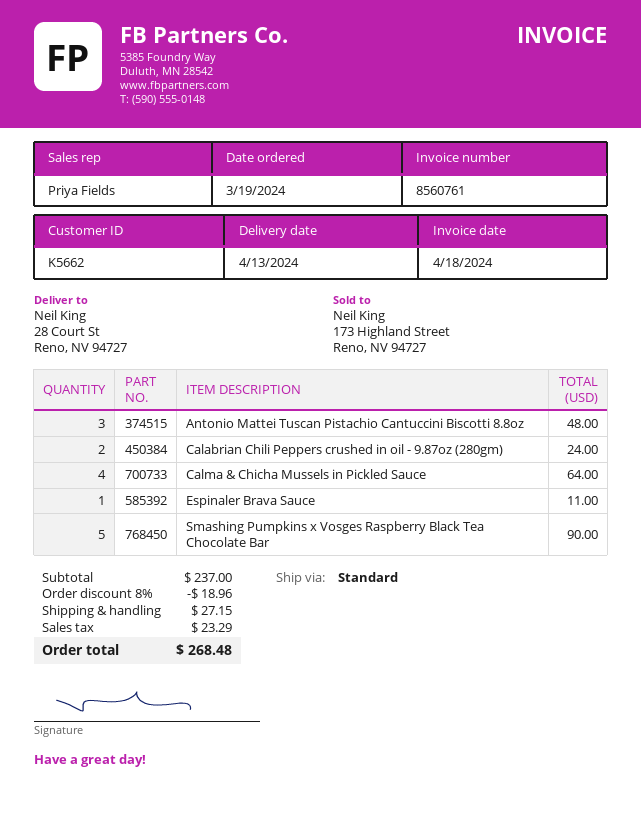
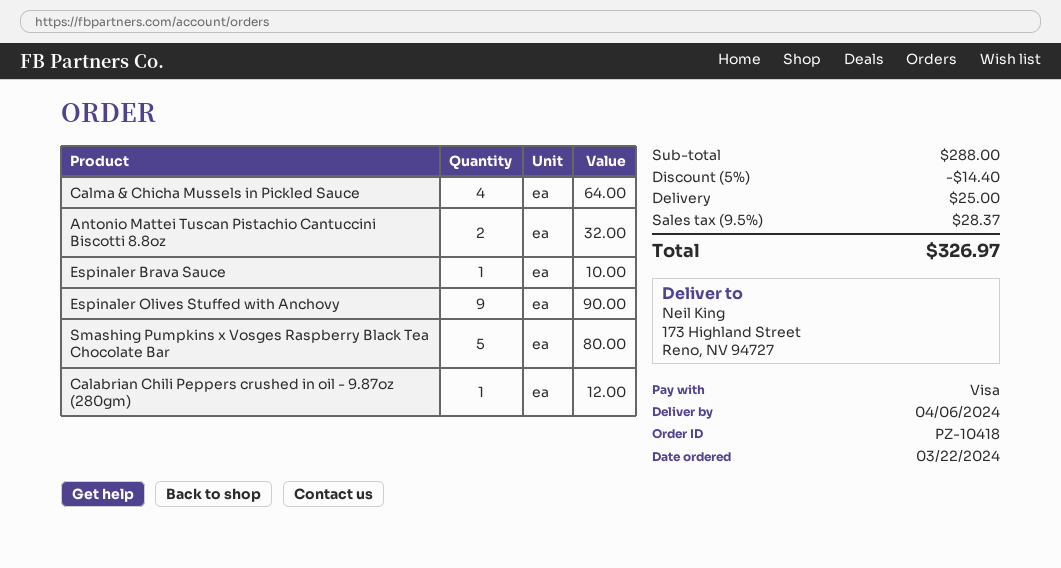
order date: 2024-03-19 -> 2024-03-22
delivery date: 2024-04-13 -> 2024-04-06
ship to: 28 Court St, Reno, NV 94727 -> 173 Highland Street, Reno, NV 94727
Antonio Mattei Tuscan Pistachio Cantuccini Biscotti 8.8oz: 3 for 48.00 -> 2 for 32.00
Calabrian Chili Peppers crushed in oil - 9.87oz (280gm): 2 for 24.00 -> 1 for 12.00
Espinaler Brava Sauce: 1 for 11.00 -> 1 for 10.00
Smashing Pumpkins x Vosges Raspberry Black Tea Chocolate Bar: 5 for 90.00 -> 5 for 80.00
Espinaler Olives Stuffed with Anchovy: none -> 9 for 90.00
subtotal: 237.00 -> 288.00
discount: 8% = 18.96 -> 5% = 14.40
shipping: 27.15 -> 25.00
tax: 23.29 -> 28.37
total: 268.48 -> 326.97

